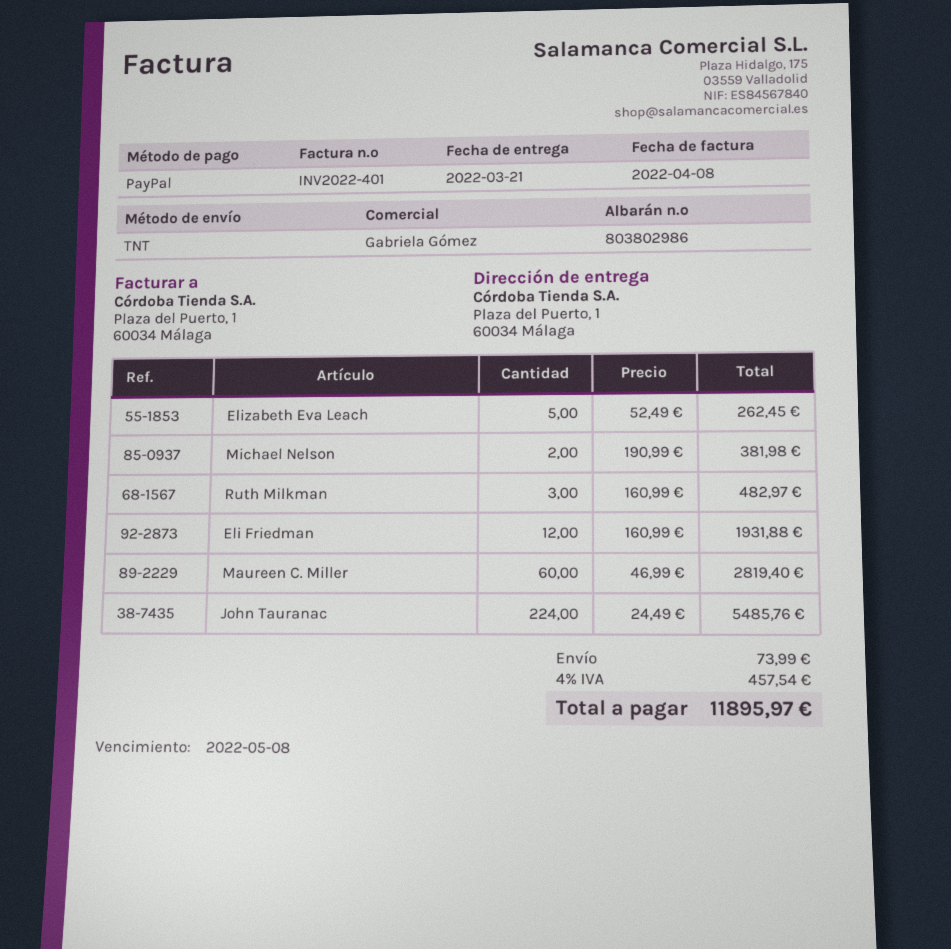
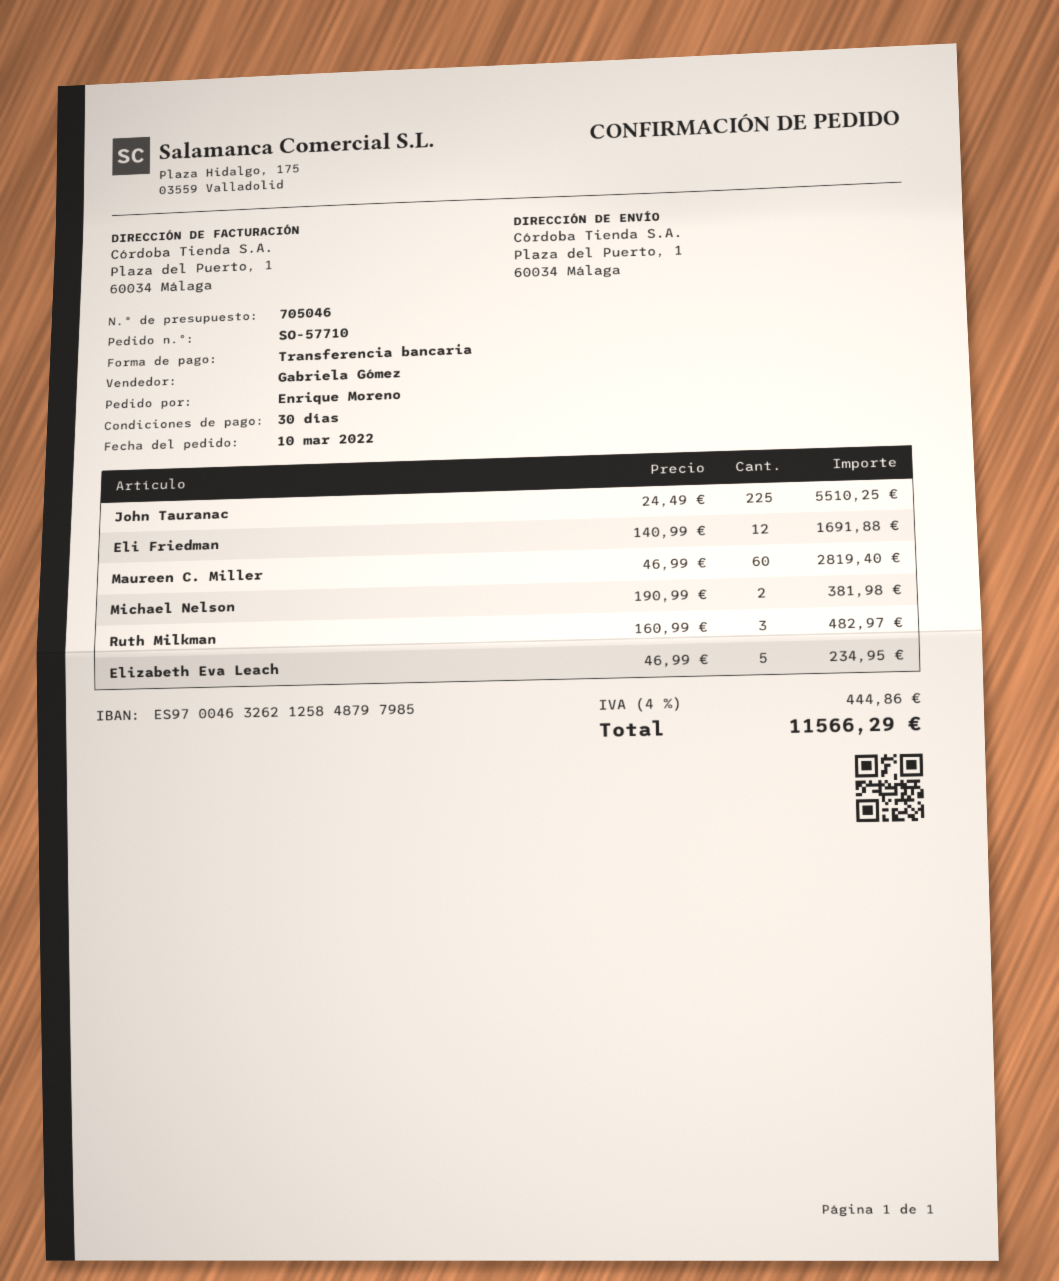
payment method: PayPal -> bank transfer
Elizabeth Eva Leach: 5 x 52.49 = 262.45 -> 5 x 46.99 = 234.95
Eli Friedman: 12 x 160.99 = 1931.88 -> 12 x 140.99 = 1691.88
John Tauranac: 224 x 24.49 = 5485.76 -> 225 x 24.49 = 5510.25
shipping: 73.99 -> none
tax: 4% = 457.54 -> 4% = 444.86
total: 11895.97 -> 11566.29

